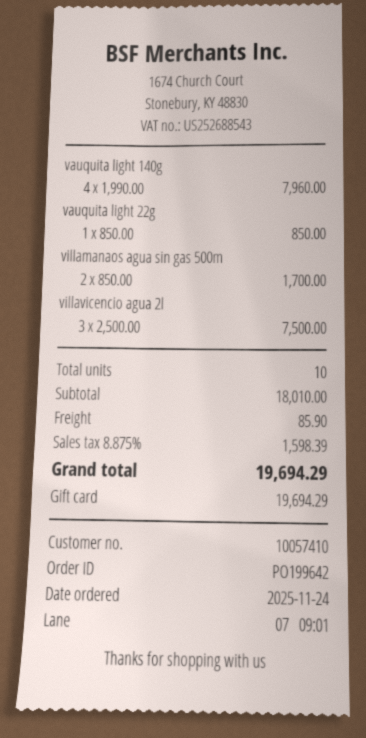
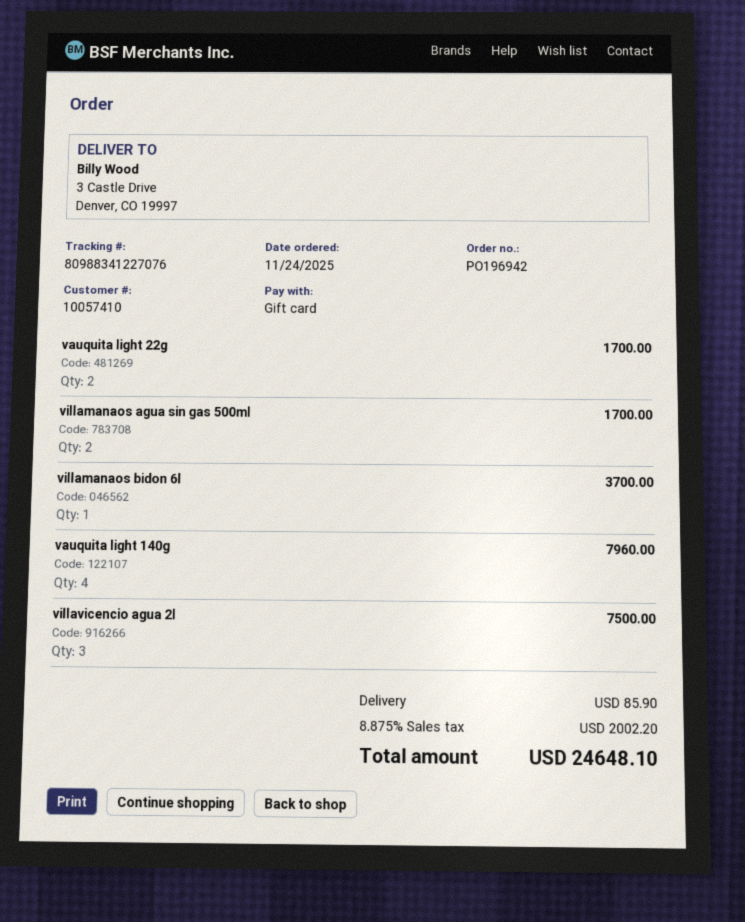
order number: PO199642 -> PO196942
vauquita light 22g: 1 for 850.00 -> 2 for 1700.00
villamanaos bidon 6l: none -> 1 for 3700.00
tax: 8.875% = 1598.39 -> 8.875% = 2002.20
total: 19694.29 -> 24648.10

